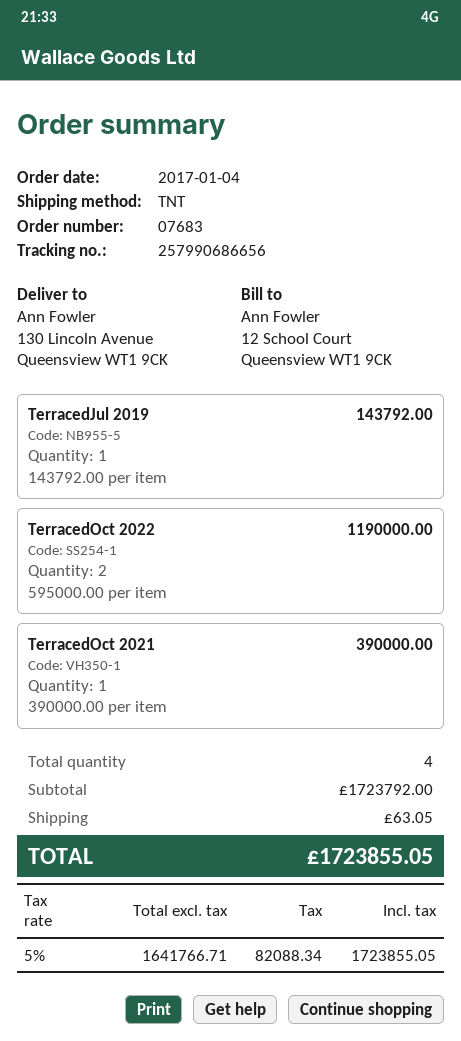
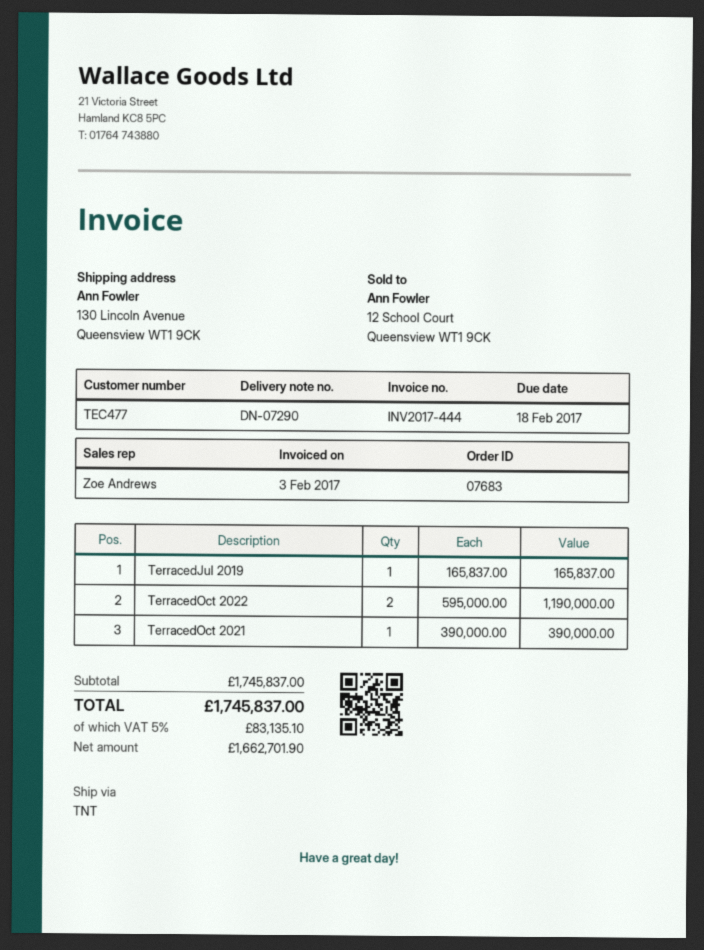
TerracedJul 2019: 1 x 143792.00 = 143792.00 -> 1 x 165837.00 = 165837.00
subtotal: 1723792.00 -> 1745837.00
shipping: 63.05 -> none
net: 1641766.71 -> 1662701.90
tax: 5% = 82088.34 -> 5% = 83135.10
total: 1723855.05 -> 1745837.00

